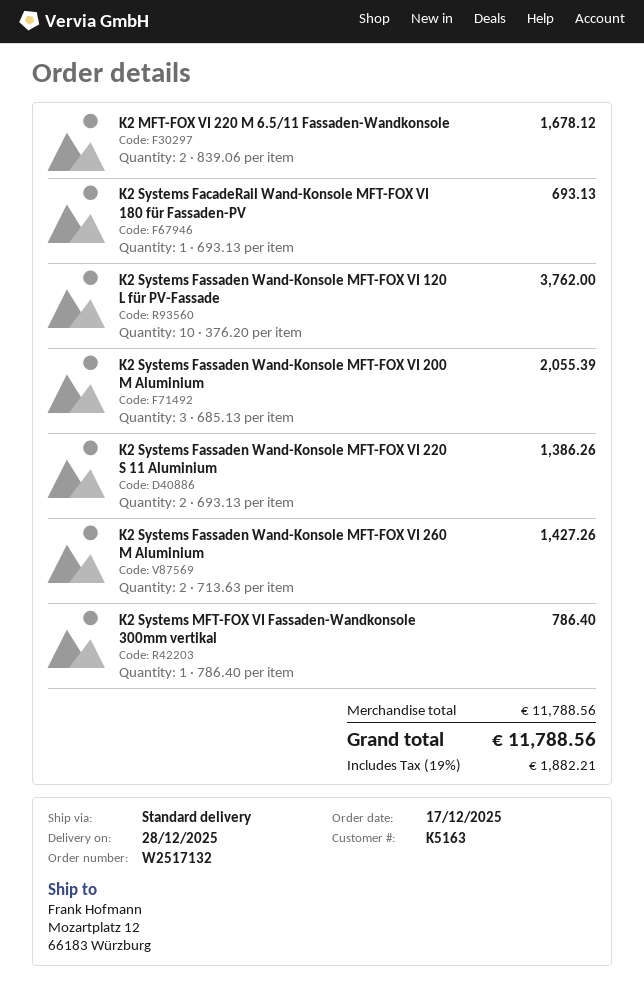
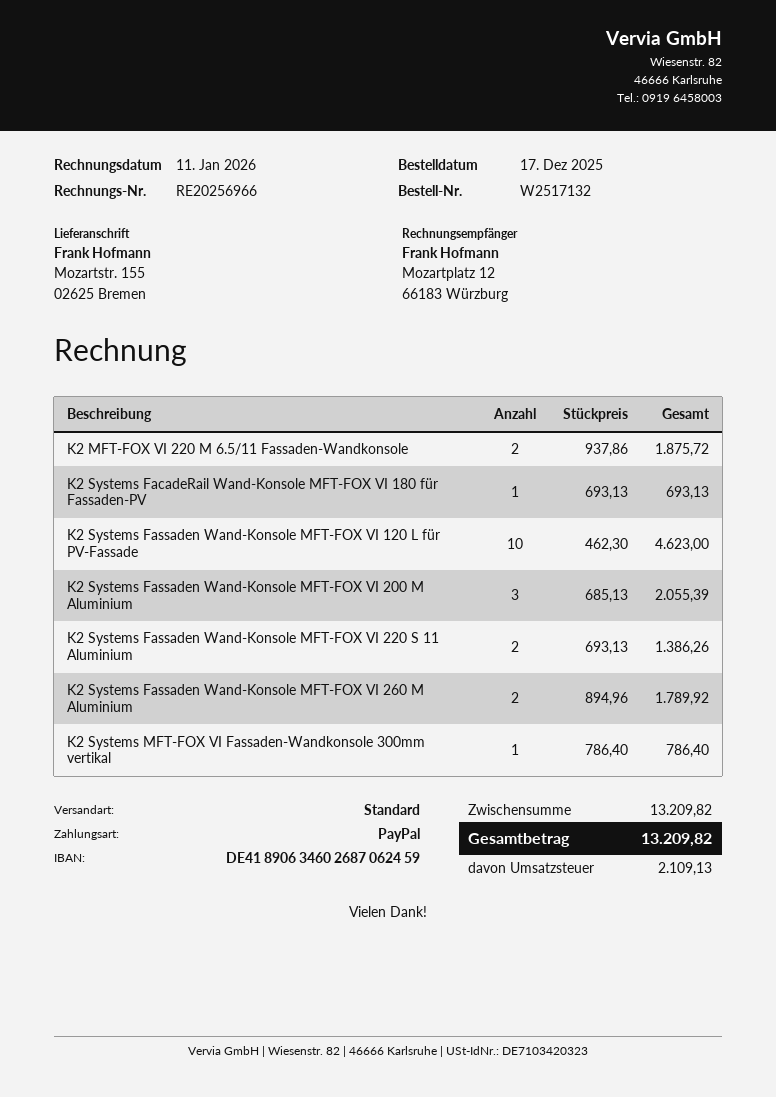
ship to: Mozartplatz 12, 66183 Würzburg -> Mozartstr. 155, 02625 Bremen
K2 MFT-FOX VI 220 M 6.5/11 Fassaden-Wandkonsole: 2 x 839.06 = 1678.12 -> 2 x 937.86 = 1875.72
K2 Systems Fassaden Wand-Konsole MFT-FOX VI 120 L für PV-Fassade: 10 x 376.20 = 3762.00 -> 10 x 462.30 = 4623.00
K2 Systems Fassaden Wand-Konsole MFT-FOX VI 260 M Aluminium: 2 x 713.63 = 1427.26 -> 2 x 894.96 = 1789.92
subtotal: 11788.56 -> 13209.82
tax: 1882.21 -> 2109.13
total: 11788.56 -> 13209.82

